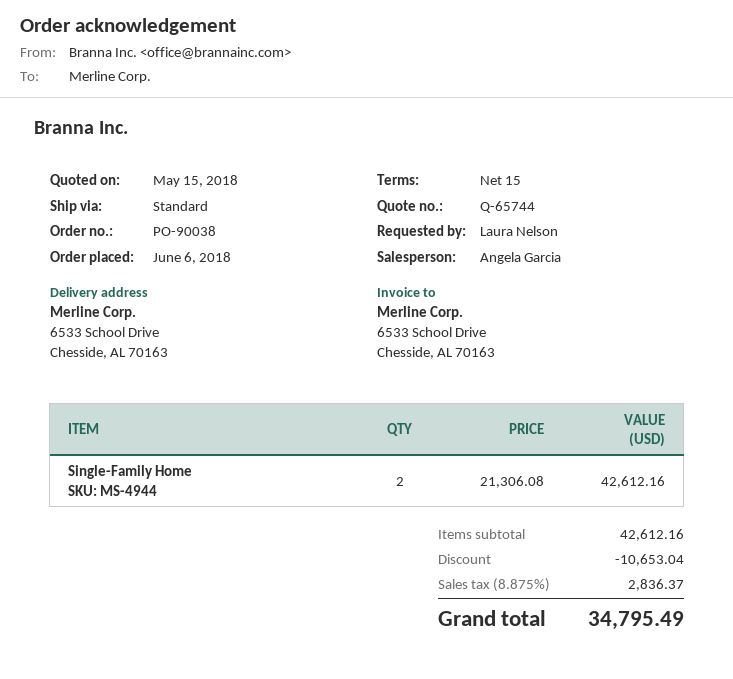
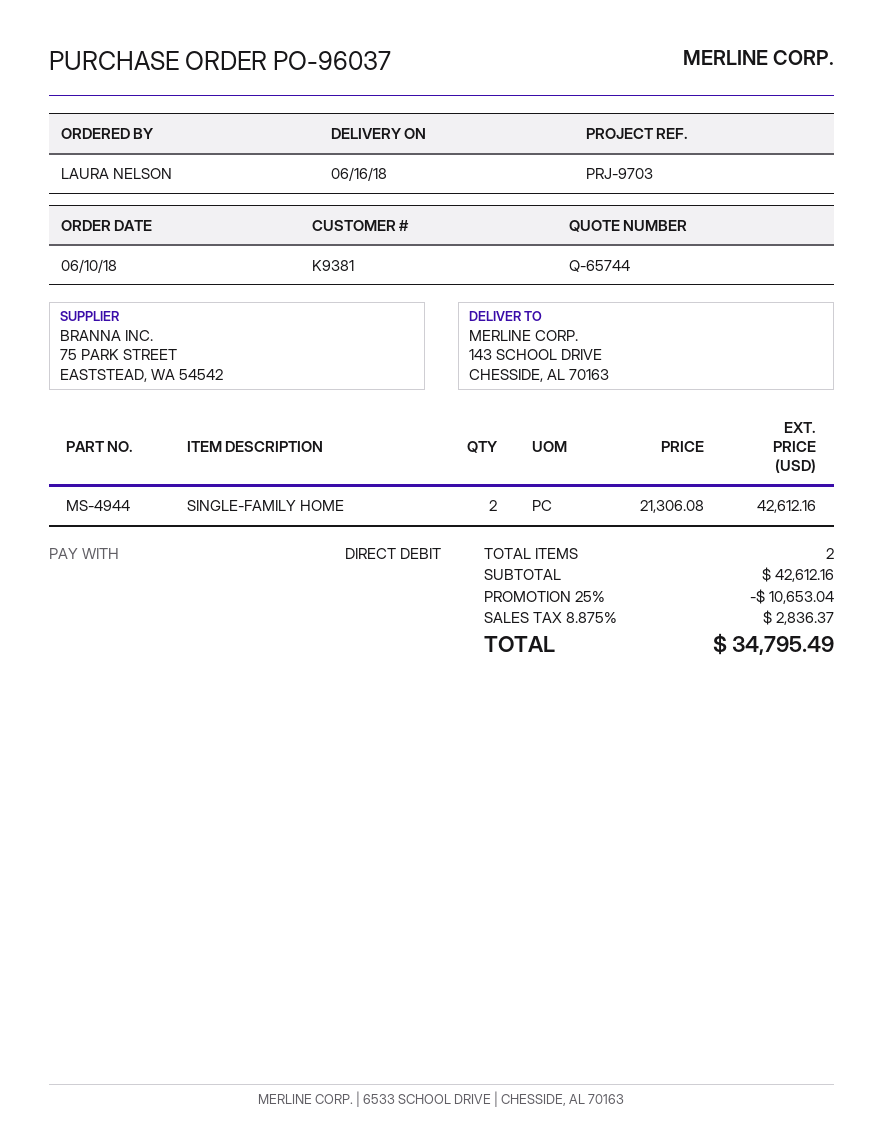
order number: PO-90038 -> PO-96037
order date: 2018-06-06 -> 2018-06-10
ship to: 6533 School Drive, Chesside, AL 70163 -> 143 SCHOOL DRIVE, CHESSIDE, AL 70163

